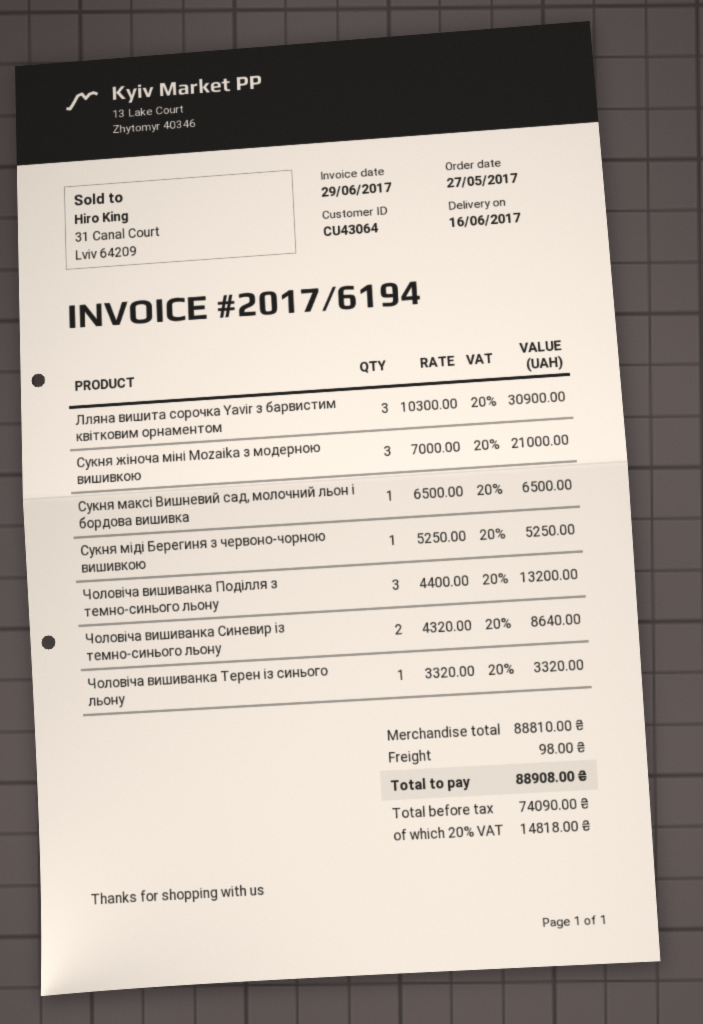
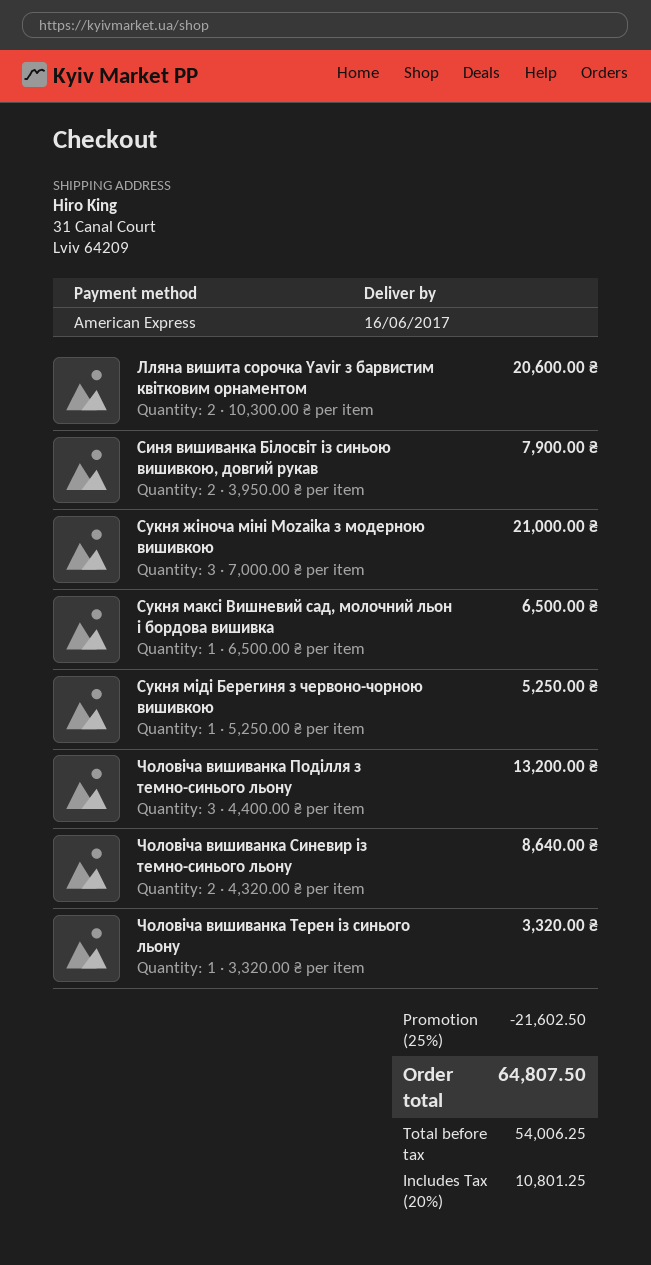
Лляна вишита сорочка Yavir з барвистим квітковим орнаментом: 3 x 10300.00 = 30900.00 -> 2 x 10300.00 = 20600.00
Синя вишиванка Білосвіт із синьою вишивкою, довгий рукав: none -> 2 x 3950.00 = 7900.00
discount: none -> 25% = 21602.50
shipping: 98.00 -> none
net: 74090.00 -> 54006.25
tax: 20% = 14818.00 -> 20% = 10801.25
total: 88908.00 -> 64807.50

